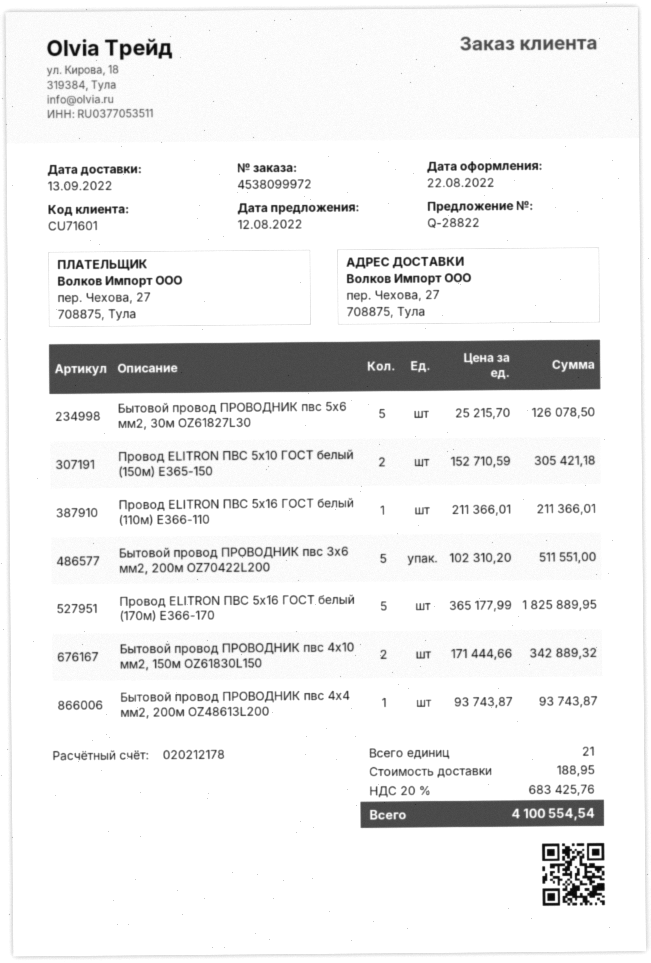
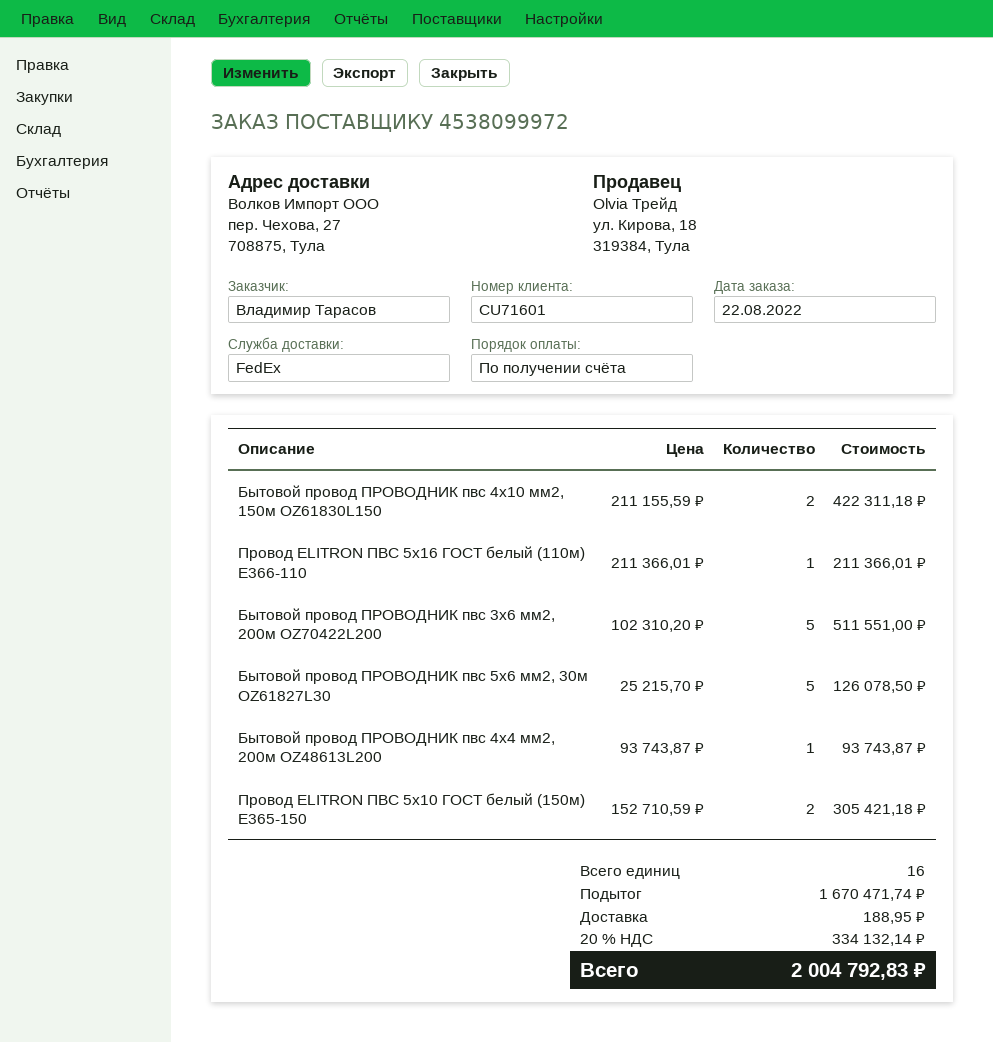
Провод ELITRON ПВС 5х16 ГОСТ белый (170м) E366-170: 5 x 365177.99 = 1825889.95 -> none
Бытовой провод ПРОВОДНИК пвс 4x10 мм2, 150м OZ61830L150: 2 x 171444.66 = 342889.32 -> 2 x 211155.59 = 422311.18
total quantity: 21 -> 16
tax: 20% = 683425.76 -> 20% = 334132.14
total: 4100554.54 -> 2004792.83

